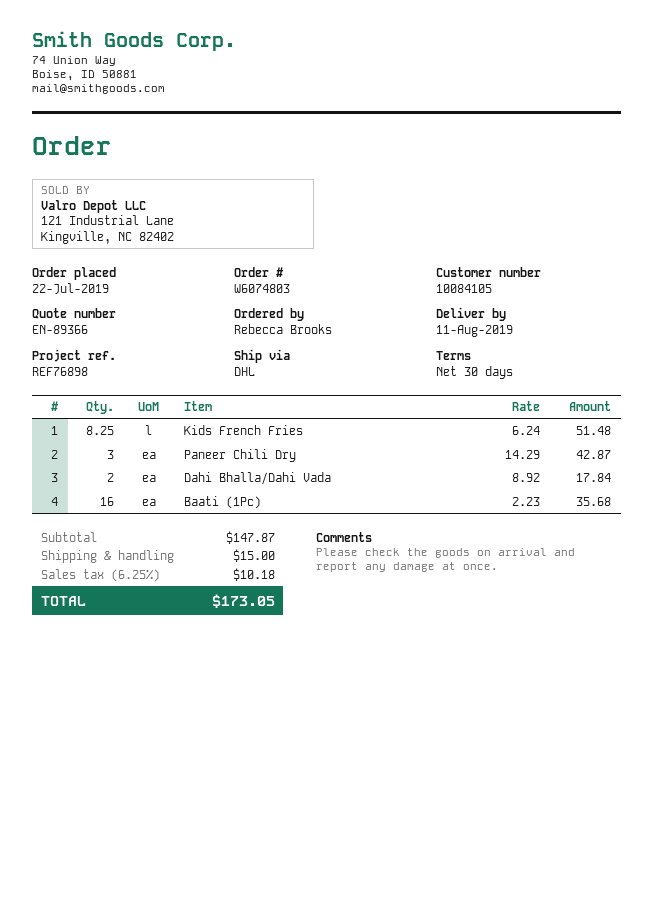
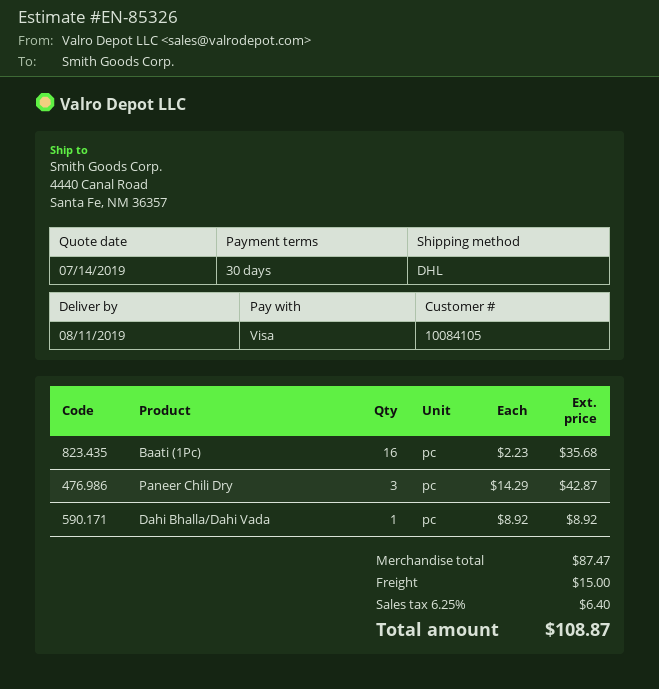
quote number: EN-89366 -> EN-85326
Kids French Fries: 8.25 x 6.24 = 51.48 -> none
Dahi Bhalla/Dahi Vada: 2 x 8.92 = 17.84 -> 1 x 8.92 = 8.92
subtotal: 147.87 -> 87.47
tax: 6.25% = 10.18 -> 6.25% = 6.40
total: 173.05 -> 108.87

